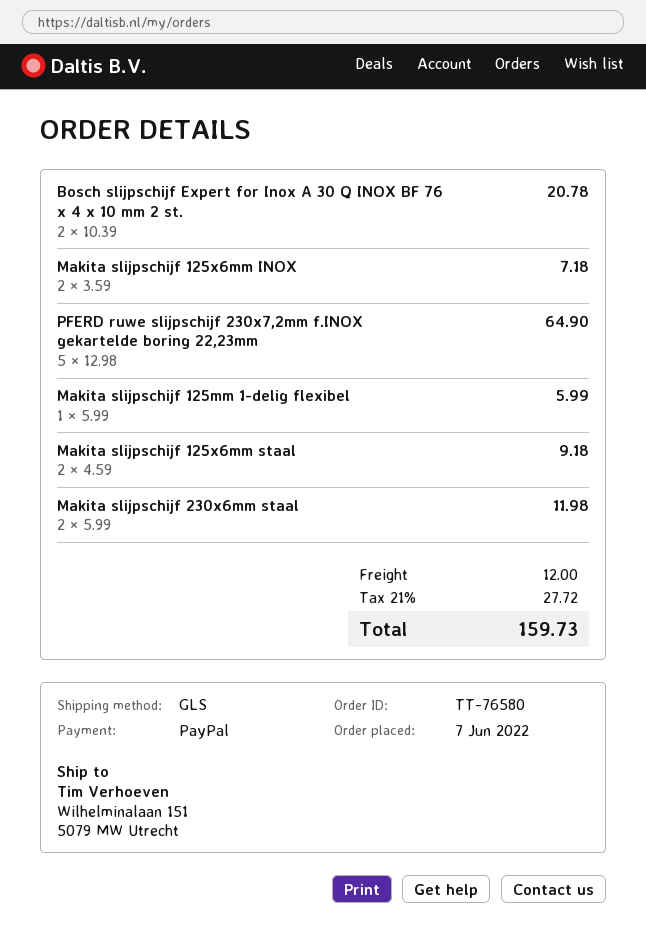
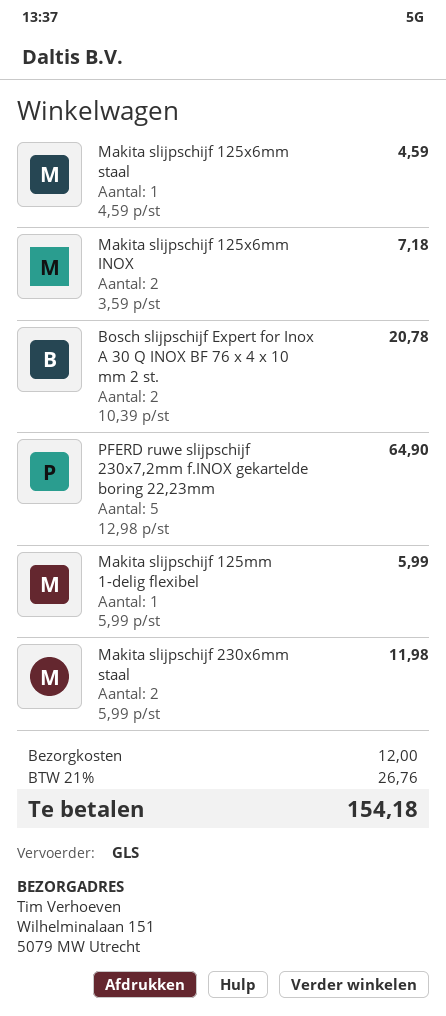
Makita slijpschijf 125x6mm staal: 2 x 4.59 = 9.18 -> 1 x 4.59 = 4.59
tax: 21% = 27.72 -> 21% = 26.76
total: 159.73 -> 154.18

